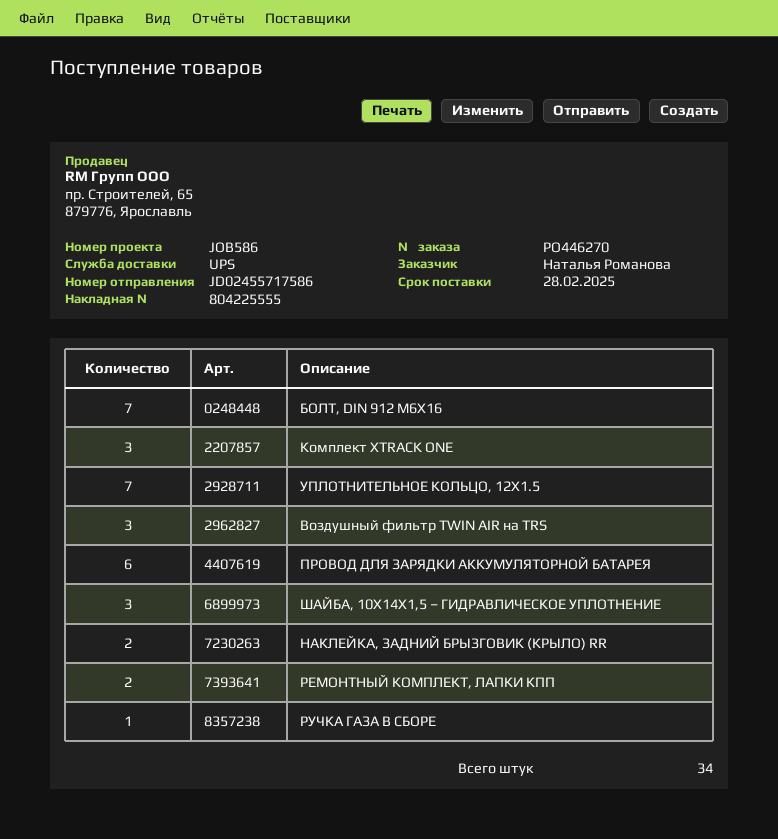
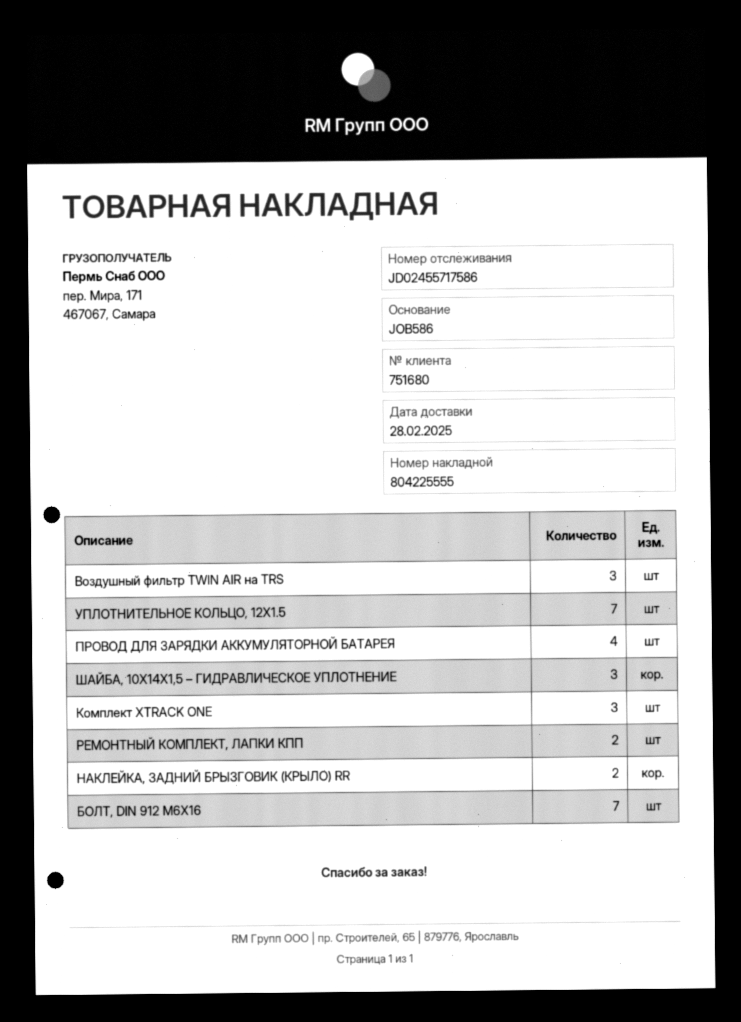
ПРОВОД ДЛЯ ЗАРЯДКИ АККУМУЛЯТОРНОЙ БАТАРЕЯ: 6 -> 4
РУЧКА ГАЗА В СБОРЕ: 1 -> none

